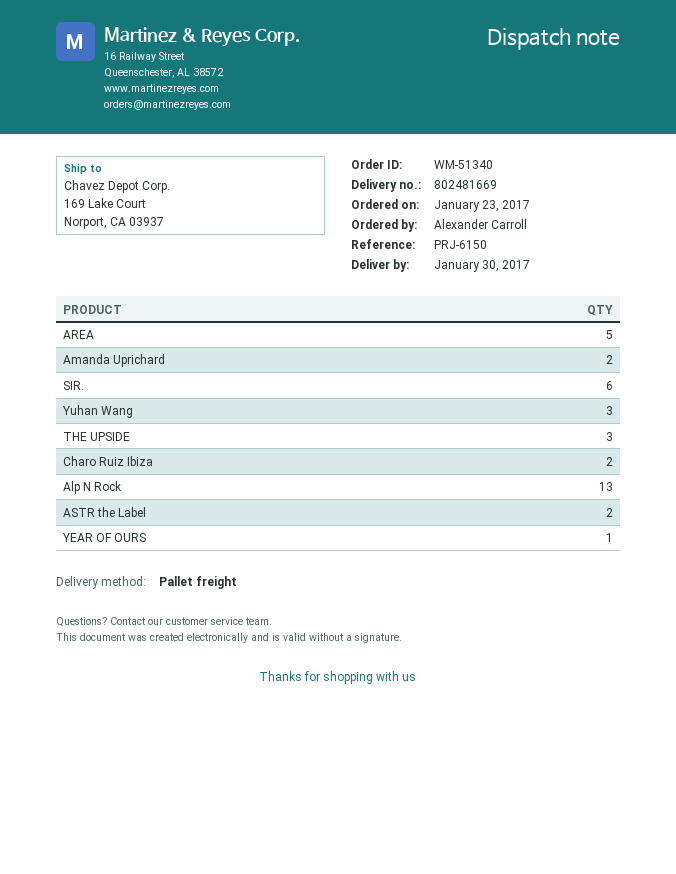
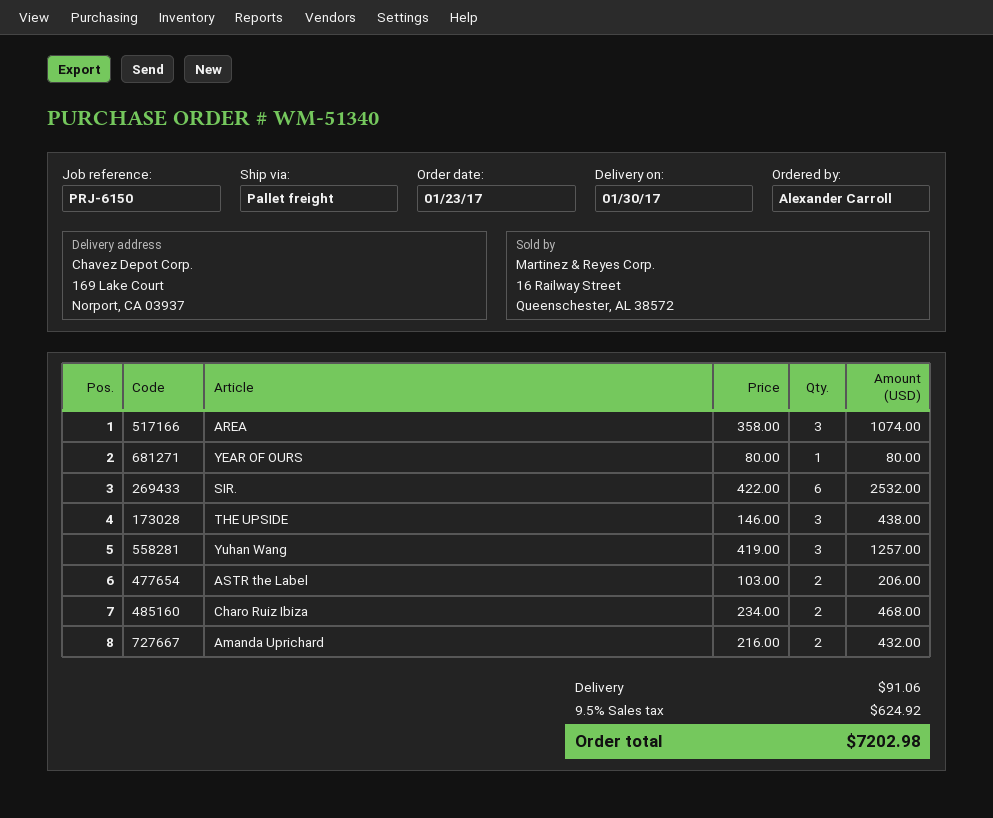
AREA: 5 -> 3
Alp N Rock: 13 -> none

